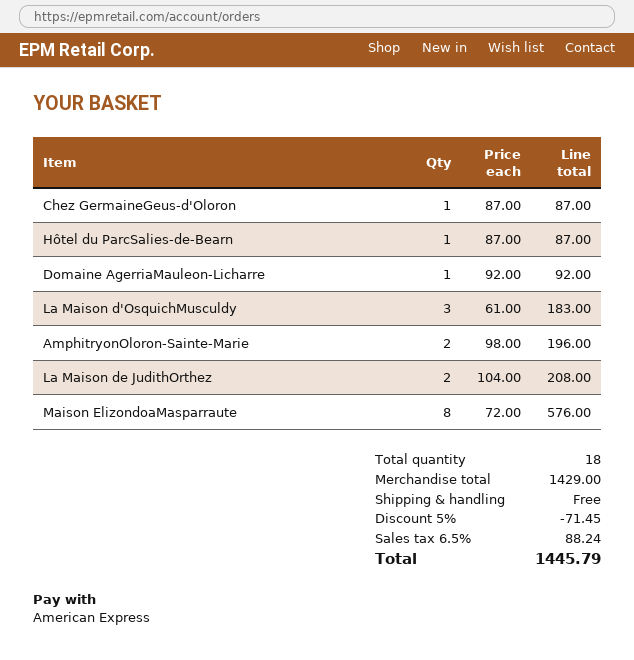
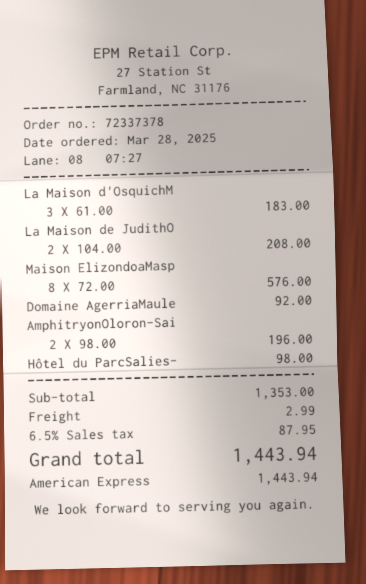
Chez GermaineGeus-d'Oloron: 1 x 87.00 = 87.00 -> none
Hôtel du ParcSalies-de-Bearn: 1 x 87.00 = 87.00 -> 1 x 98.00 = 98.00
subtotal: 1429.00 -> 1353.00
discount: 5% = 71.45 -> none
shipping: 0.00 -> 2.99
tax: 6.5% = 88.24 -> 6.5% = 87.95
total: 1445.79 -> 1443.94

